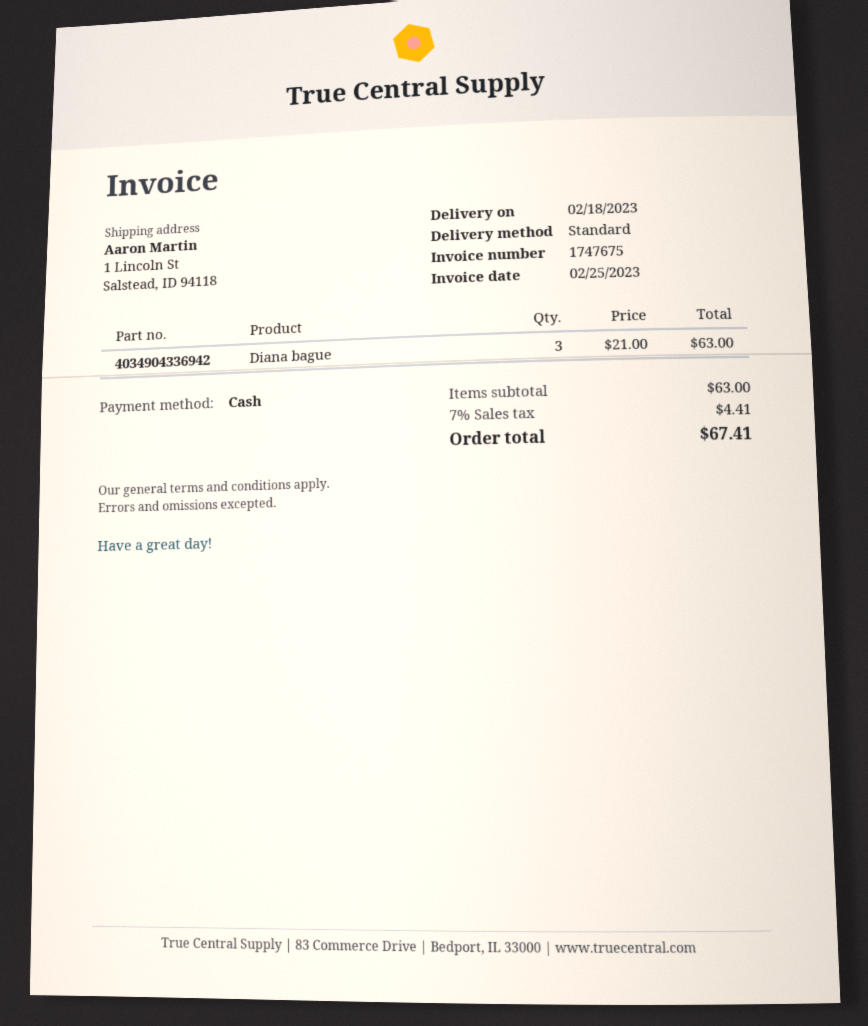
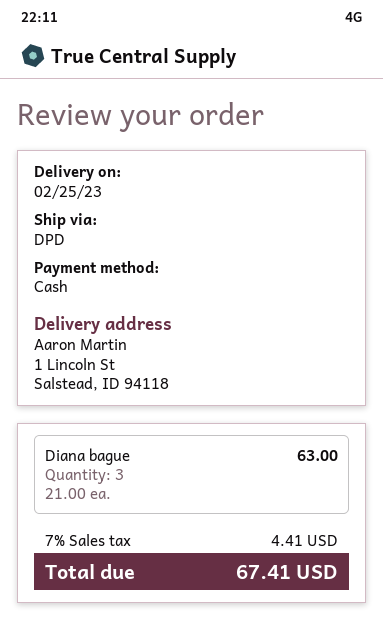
delivery date: 2023-02-18 -> 2023-02-25
shipping method: standard -> DPD

